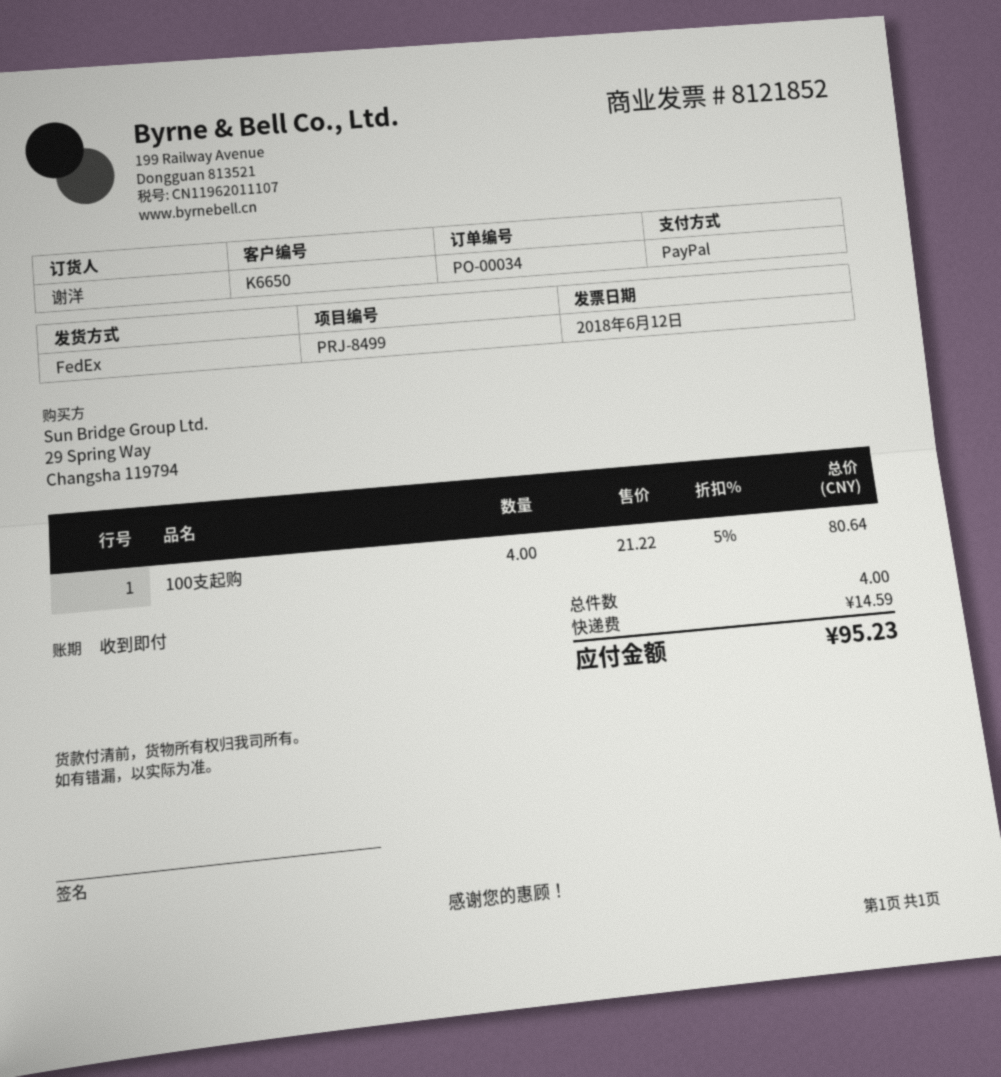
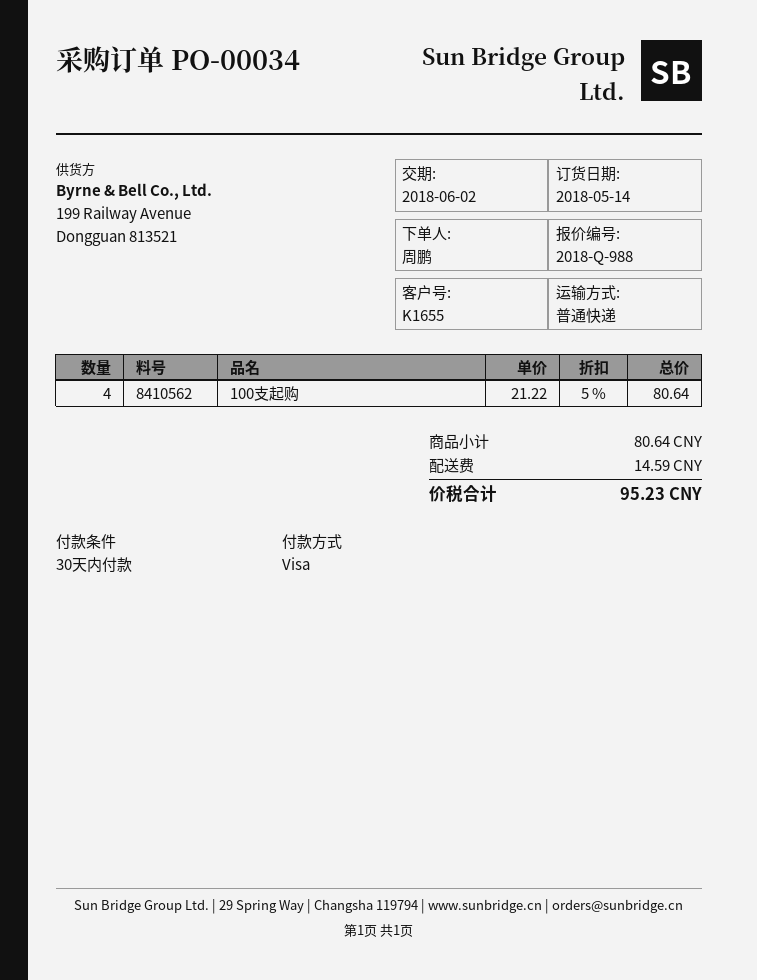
payment terms: on receipt -> 30 days
customer number: K6650 -> K1655
ordered by: 谢洋 -> 周鹏
payment method: PayPal -> Visa
shipping method: FedEx -> standard

